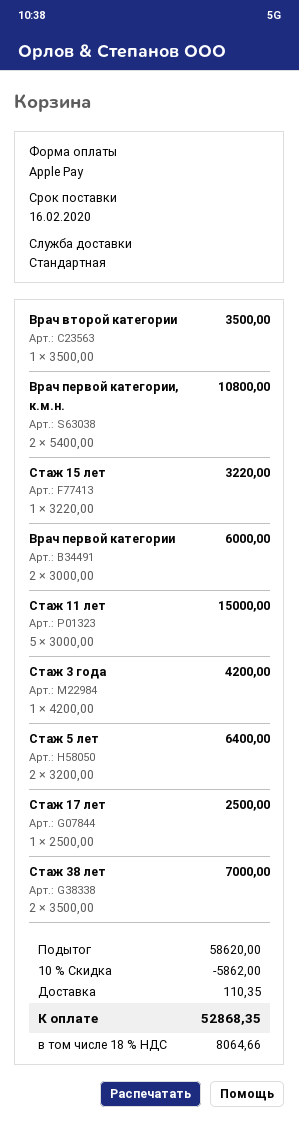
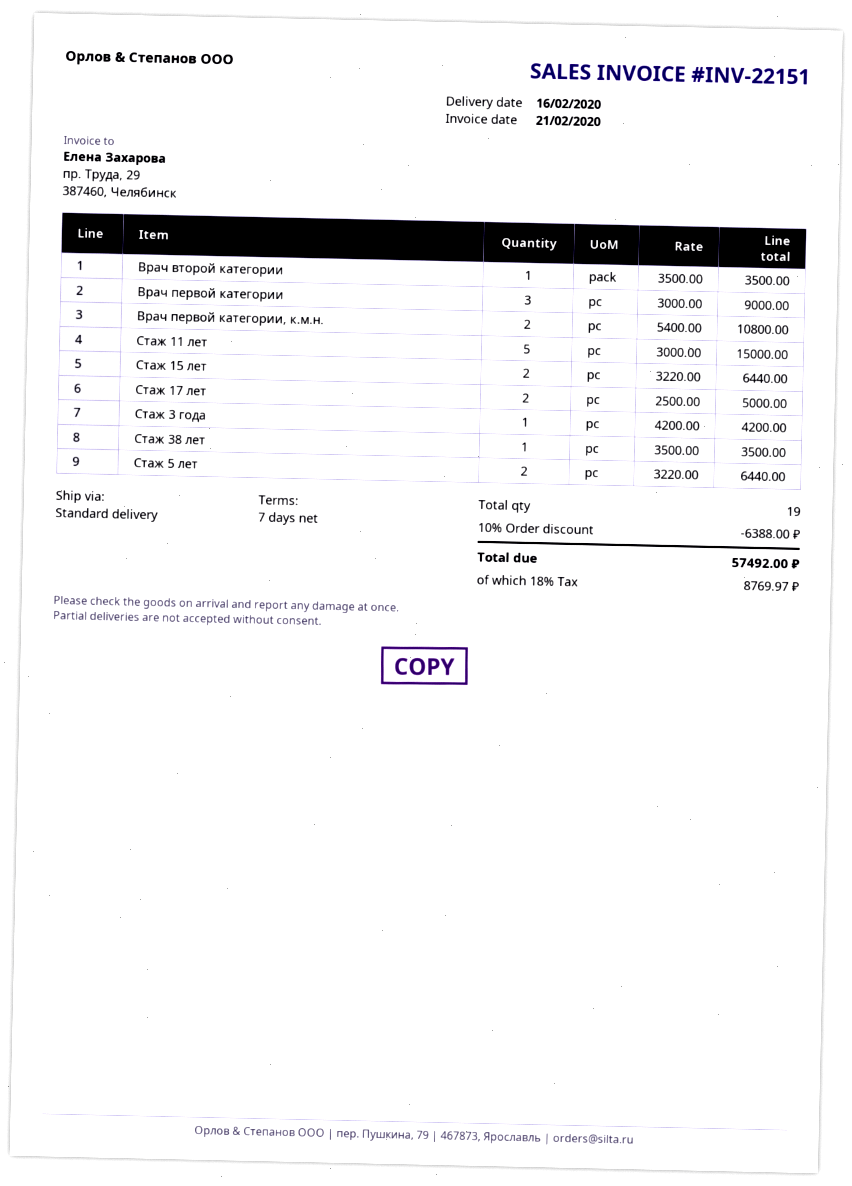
Стаж 15 лет: 1 x 3220.00 = 3220.00 -> 2 x 3220.00 = 6440.00
Врач первой категории: 2 x 3000.00 = 6000.00 -> 3 x 3000.00 = 9000.00
Стаж 5 лет: 2 x 3200.00 = 6400.00 -> 2 x 3220.00 = 6440.00
Стаж 17 лет: 1 x 2500.00 = 2500.00 -> 2 x 2500.00 = 5000.00
Стаж 38 лет: 2 x 3500.00 = 7000.00 -> 1 x 3500.00 = 3500.00
discount: 10% = 5862.00 -> 10% = 6388.00
shipping: 110.35 -> none
tax: 18% = 8064.66 -> 18% = 8769.97
total: 52868.35 -> 57492.00

